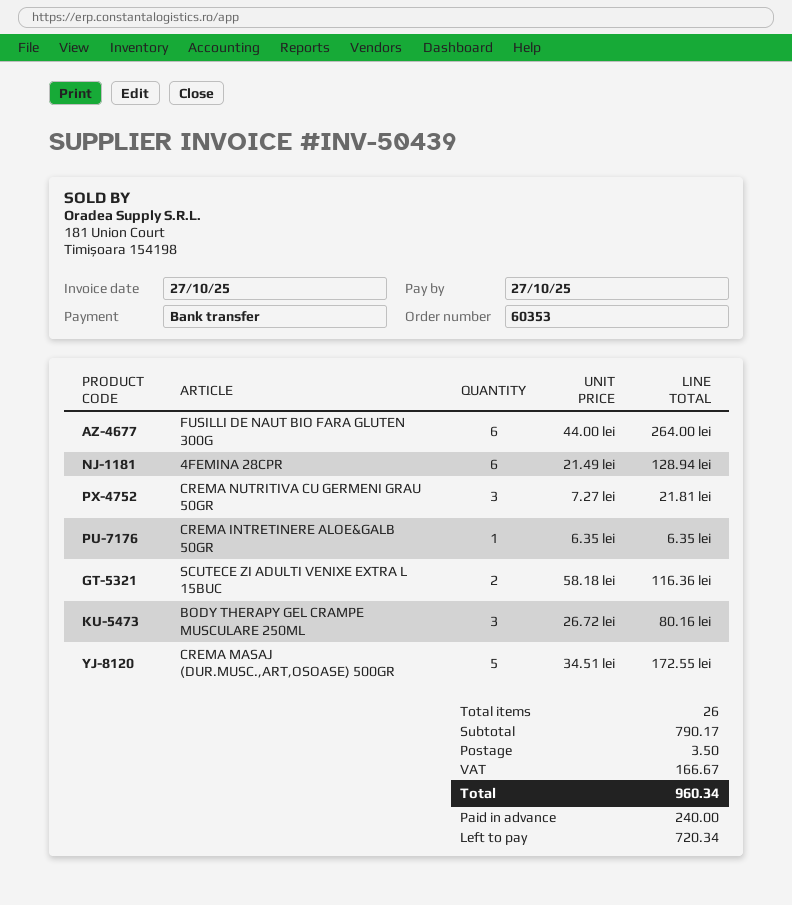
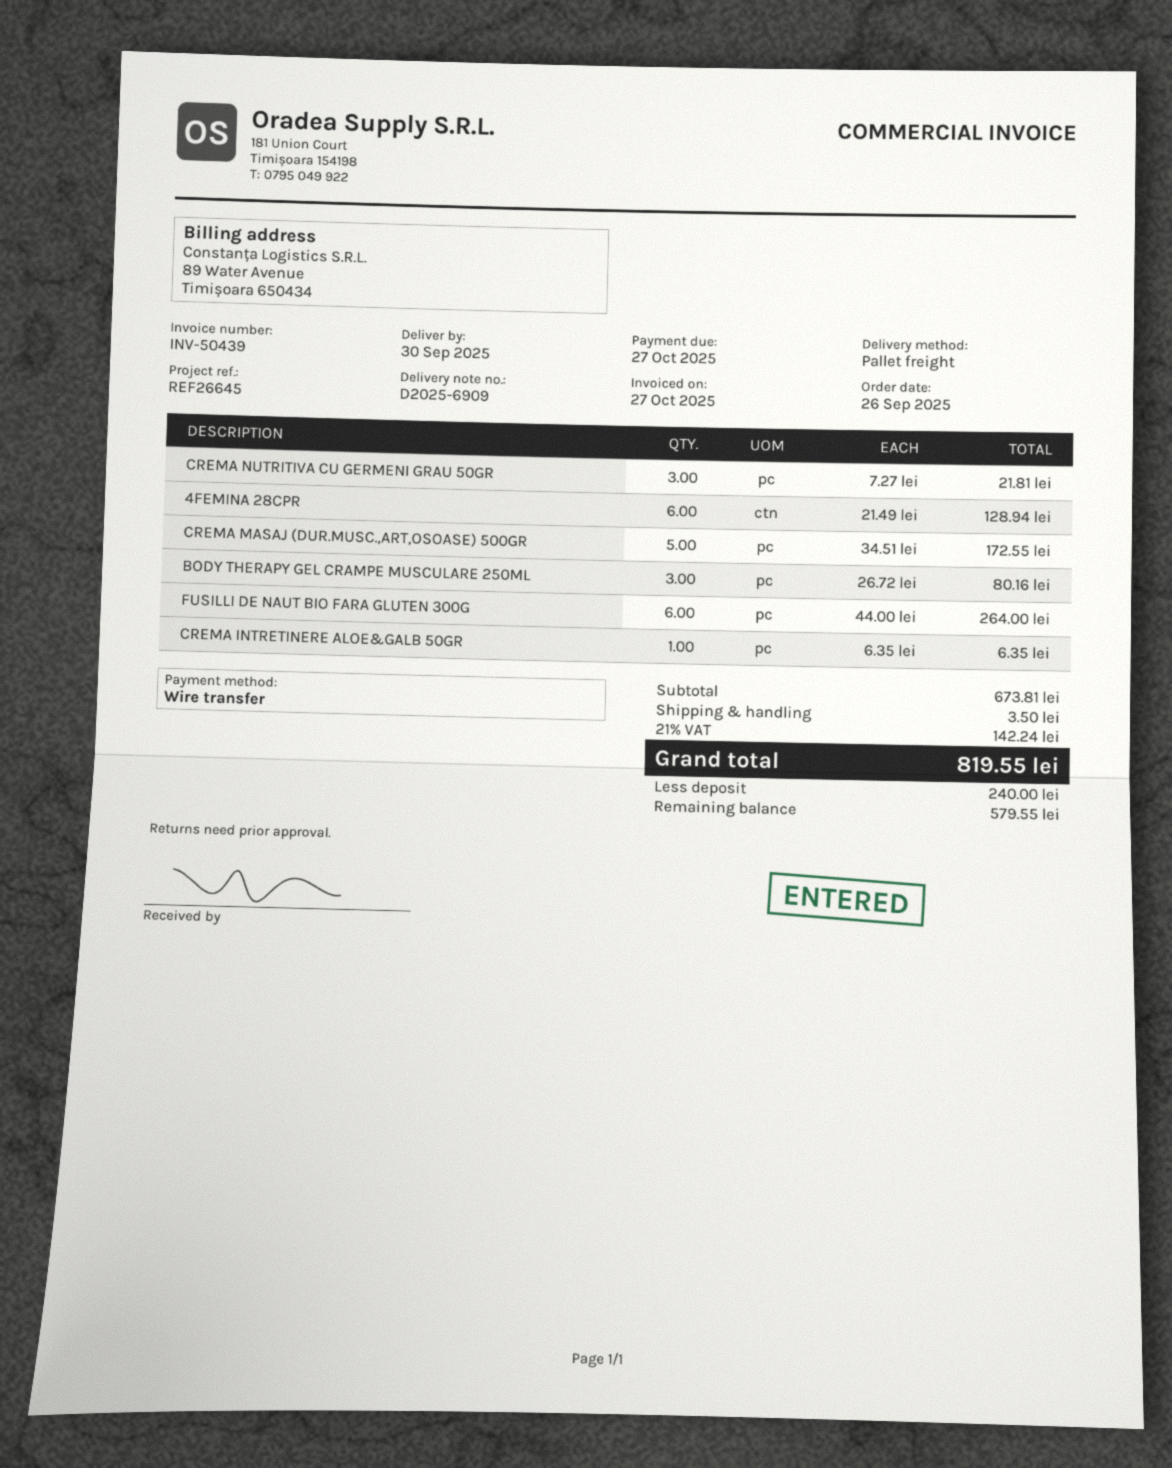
SCUTECE ZI ADULTI VENIXE EXTRA L 15BUC: 2 x 58.18 = 116.36 -> none
subtotal: 790.17 -> 673.81
tax: 166.67 -> 142.24
total: 960.34 -> 819.55
balance: 720.34 -> 579.55

